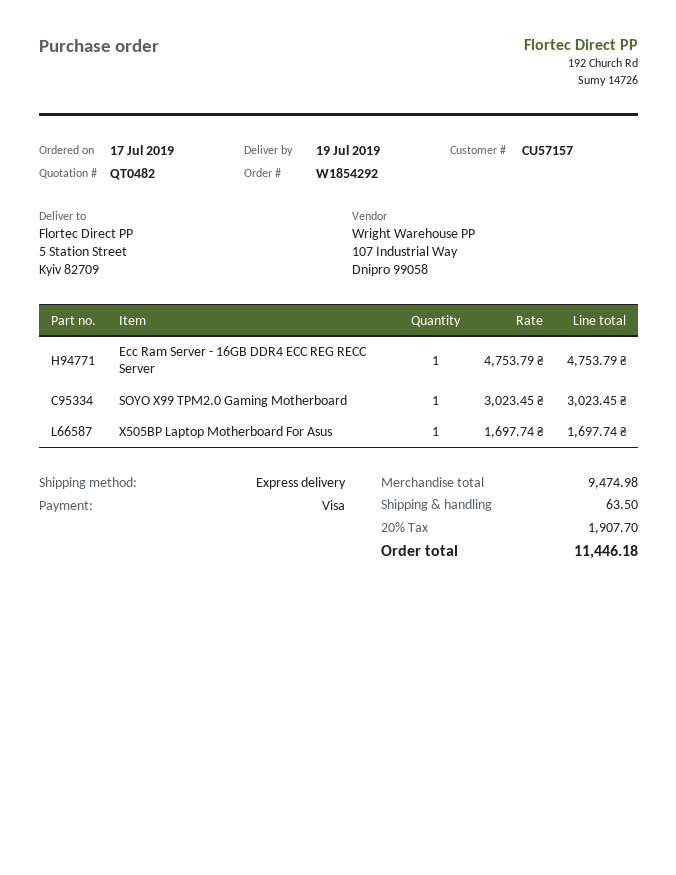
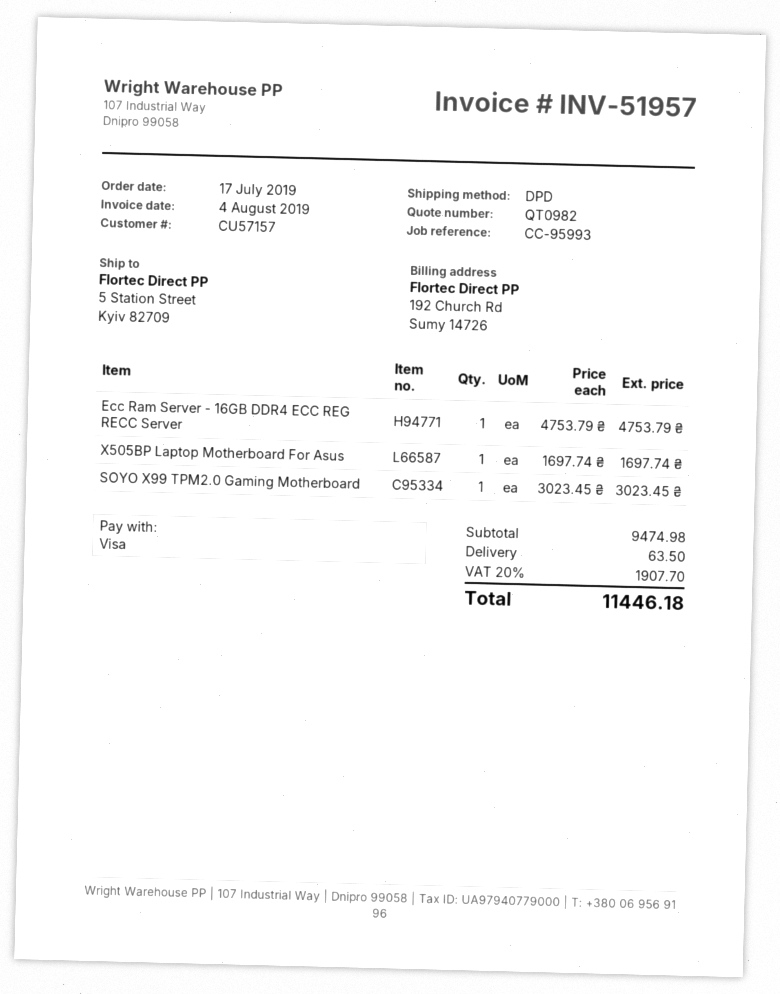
quote number: QT0482 -> QT0982
shipping method: express -> DPD

